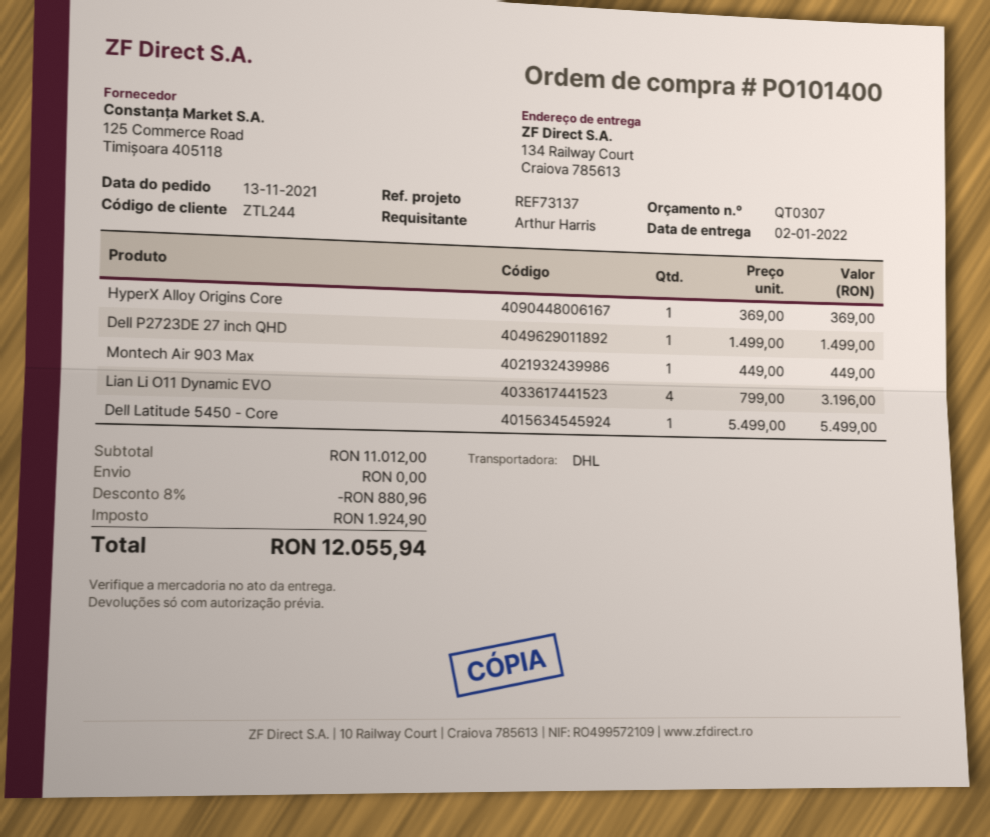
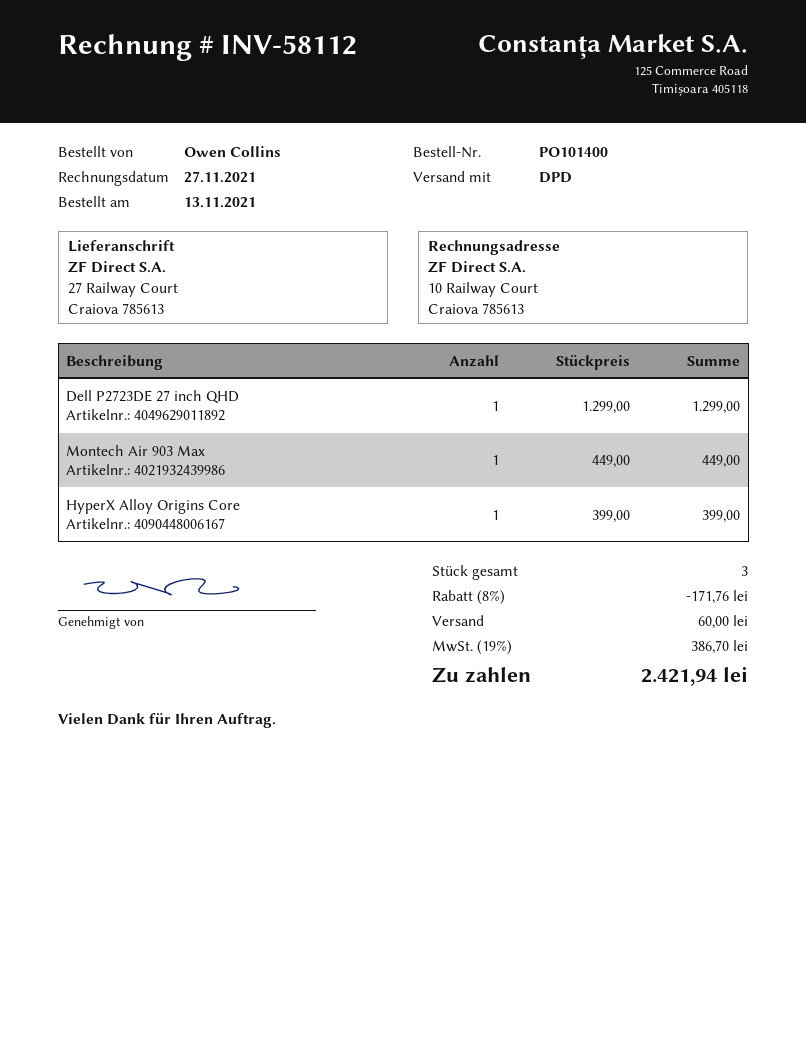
ordered by: Arthur Harris -> Owen Collins
shipping method: DHL -> DPD
ship to: 134 Railway Court, Craiova 785613 -> 27 Railway Court, Craiova 785613
HyperX Alloy Origins Core: 1 x 369.00 = 369.00 -> 1 x 399.00 = 399.00
Dell P2723DE 27 inch QHD: 1 x 1499.00 = 1499.00 -> 1 x 1299.00 = 1299.00
Lian Li O11 Dynamic EVO: 4 x 799.00 = 3196.00 -> none
Dell Latitude 5450 - Core: 1 x 5499.00 = 5499.00 -> none
discount: 8% = 880.96 -> 8% = 171.76
shipping: 0.00 -> 60.00
tax: 1924.90 -> 386.70
total: 12055.94 -> 2421.94

